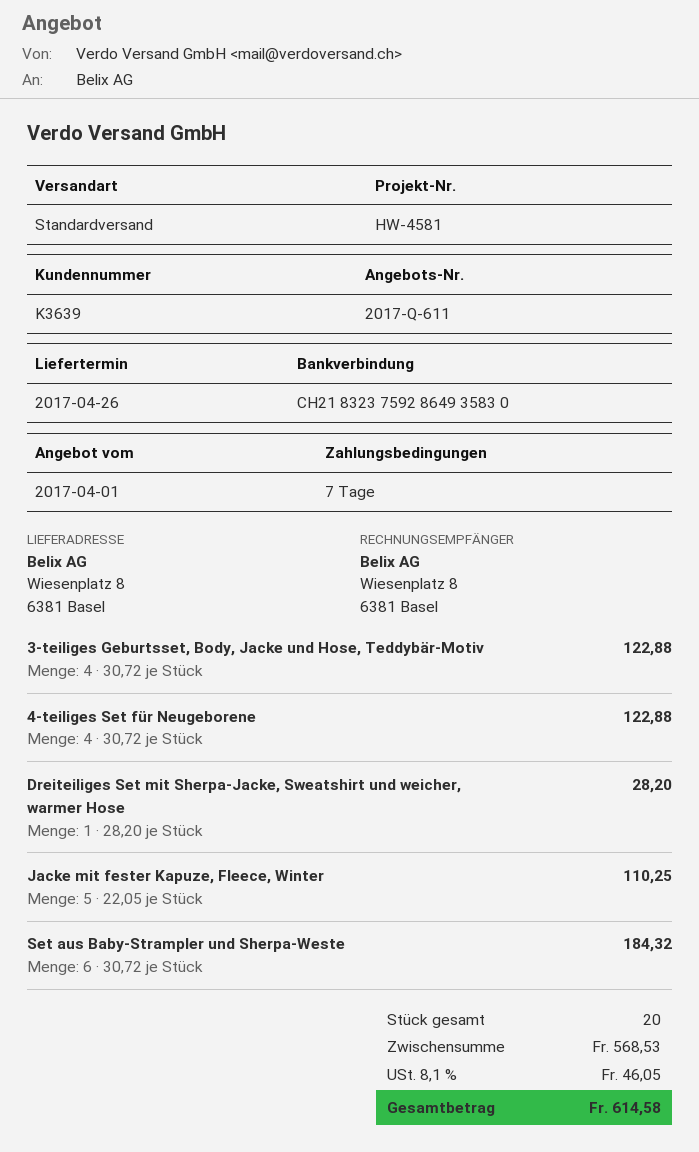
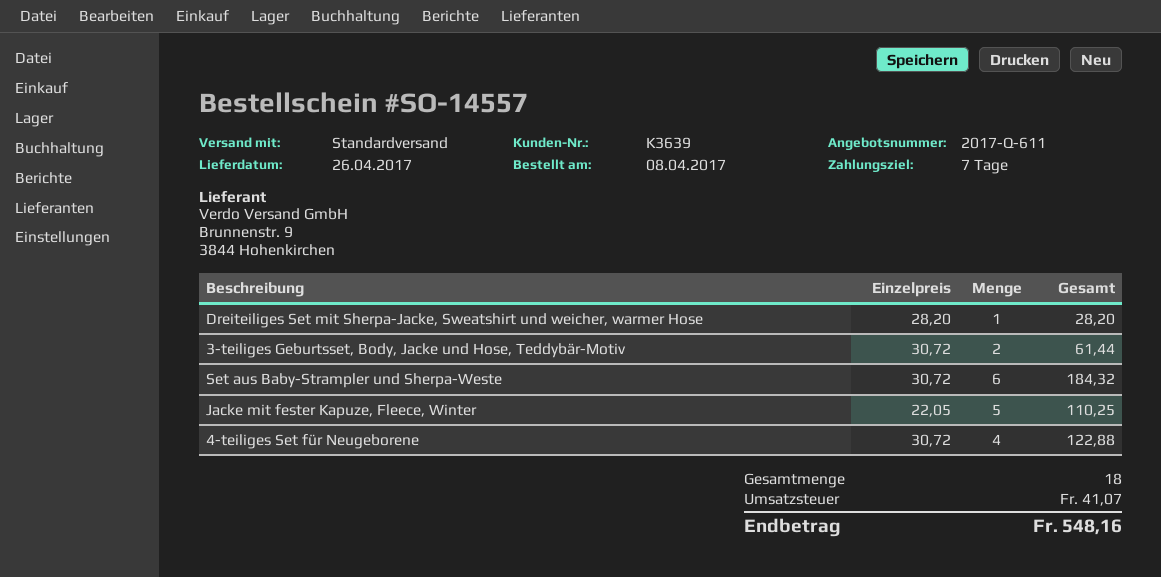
3-teiliges Geburtsset, Body, Jacke und Hose, Teddybär-Motiv: 4 x 30.72 = 122.88 -> 2 x 30.72 = 61.44
total quantity: 20 -> 18
tax: 46.05 -> 41.07
total: 614.58 -> 548.16

